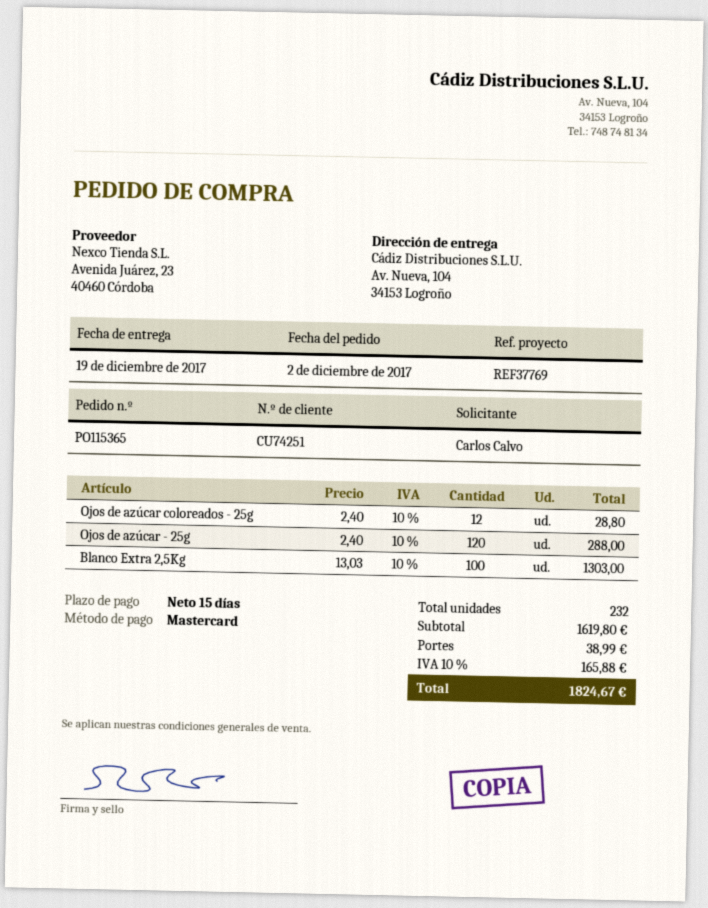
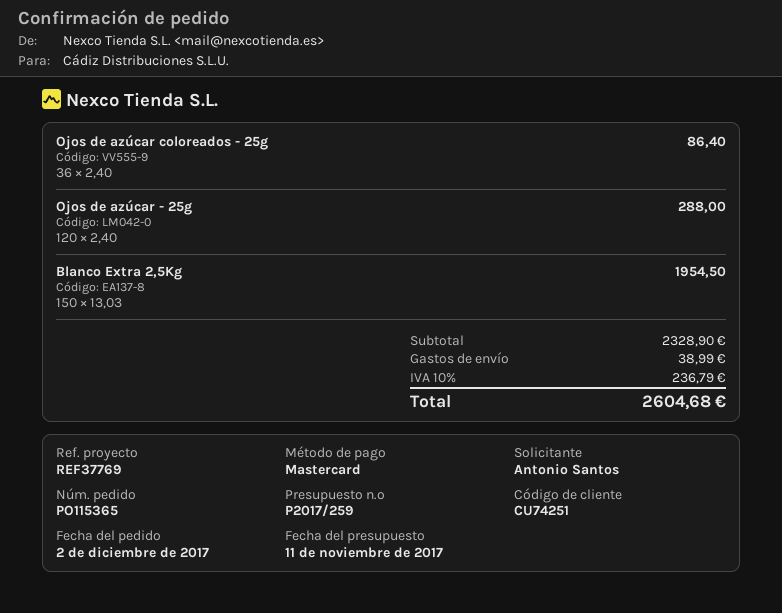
ordered by: Carlos Calvo -> Antonio Santos
Ojos de azúcar coloreados - 25g: 12 x 2.40 = 28.80 -> 36 x 2.40 = 86.40
Blanco Extra 2,5Kg: 100 x 13.03 = 1303.00 -> 150 x 13.03 = 1954.50
subtotal: 1619.80 -> 2328.90
tax: 10% = 165.88 -> 10% = 236.79
total: 1824.67 -> 2604.68

